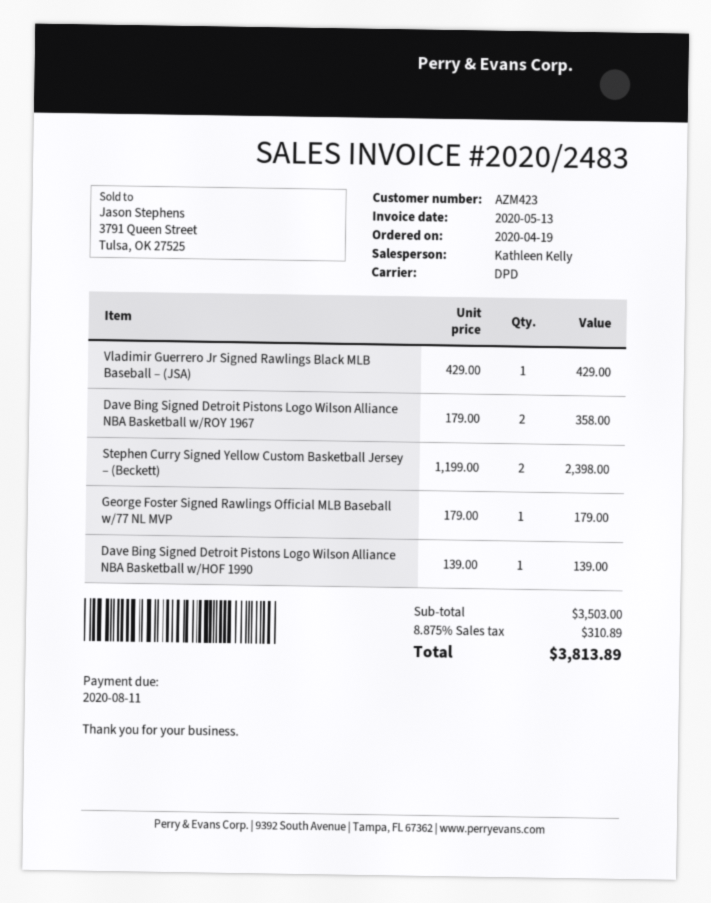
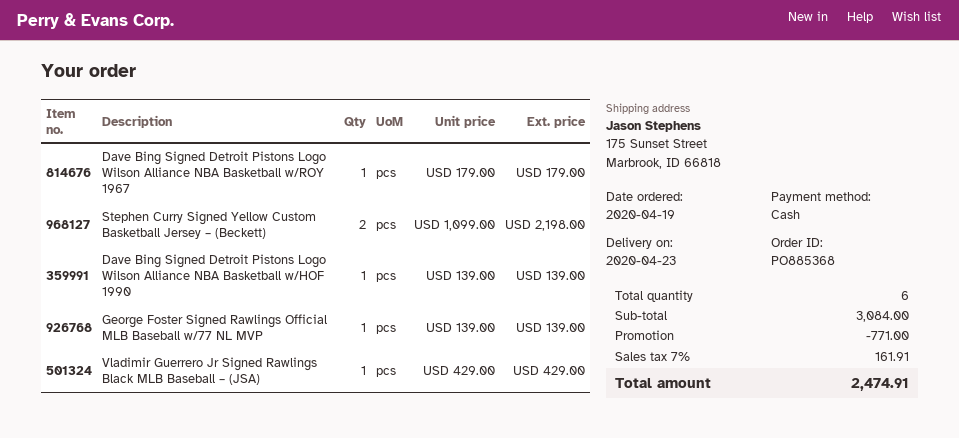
Dave Bing Signed Detroit Pistons Logo Wilson Alliance NBA Basketball w/ROY 1967: 2 x 179.00 = 358.00 -> 1 x 179.00 = 179.00
Stephen Curry Signed Yellow Custom Basketball Jersey – (Beckett): 2 x 1199.00 = 2398.00 -> 2 x 1099.00 = 2198.00
George Foster Signed Rawlings Official MLB Baseball w/77 NL MVP: 1 x 179.00 = 179.00 -> 1 x 139.00 = 139.00
subtotal: 3503.00 -> 3084.00
discount: none -> 771.00
tax: 8.875% = 310.89 -> 7% = 161.91
total: 3813.89 -> 2474.91

